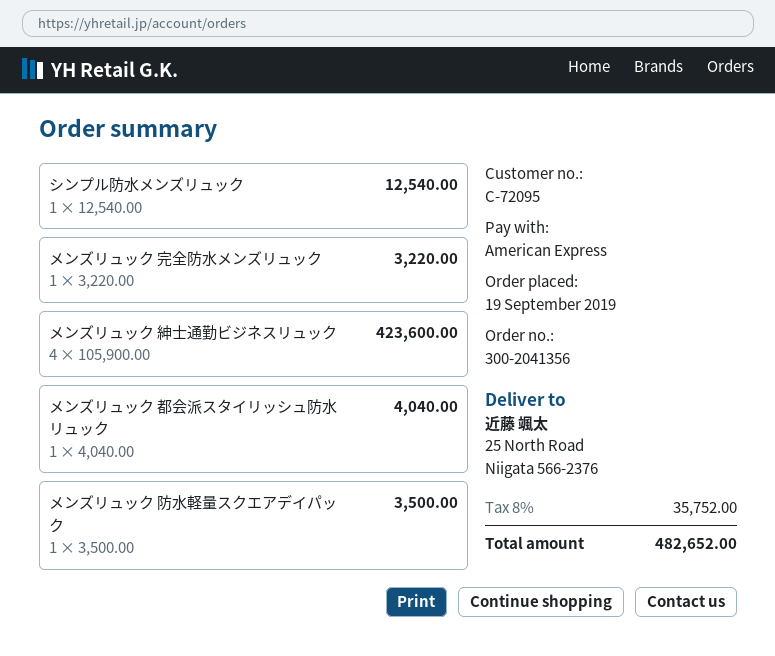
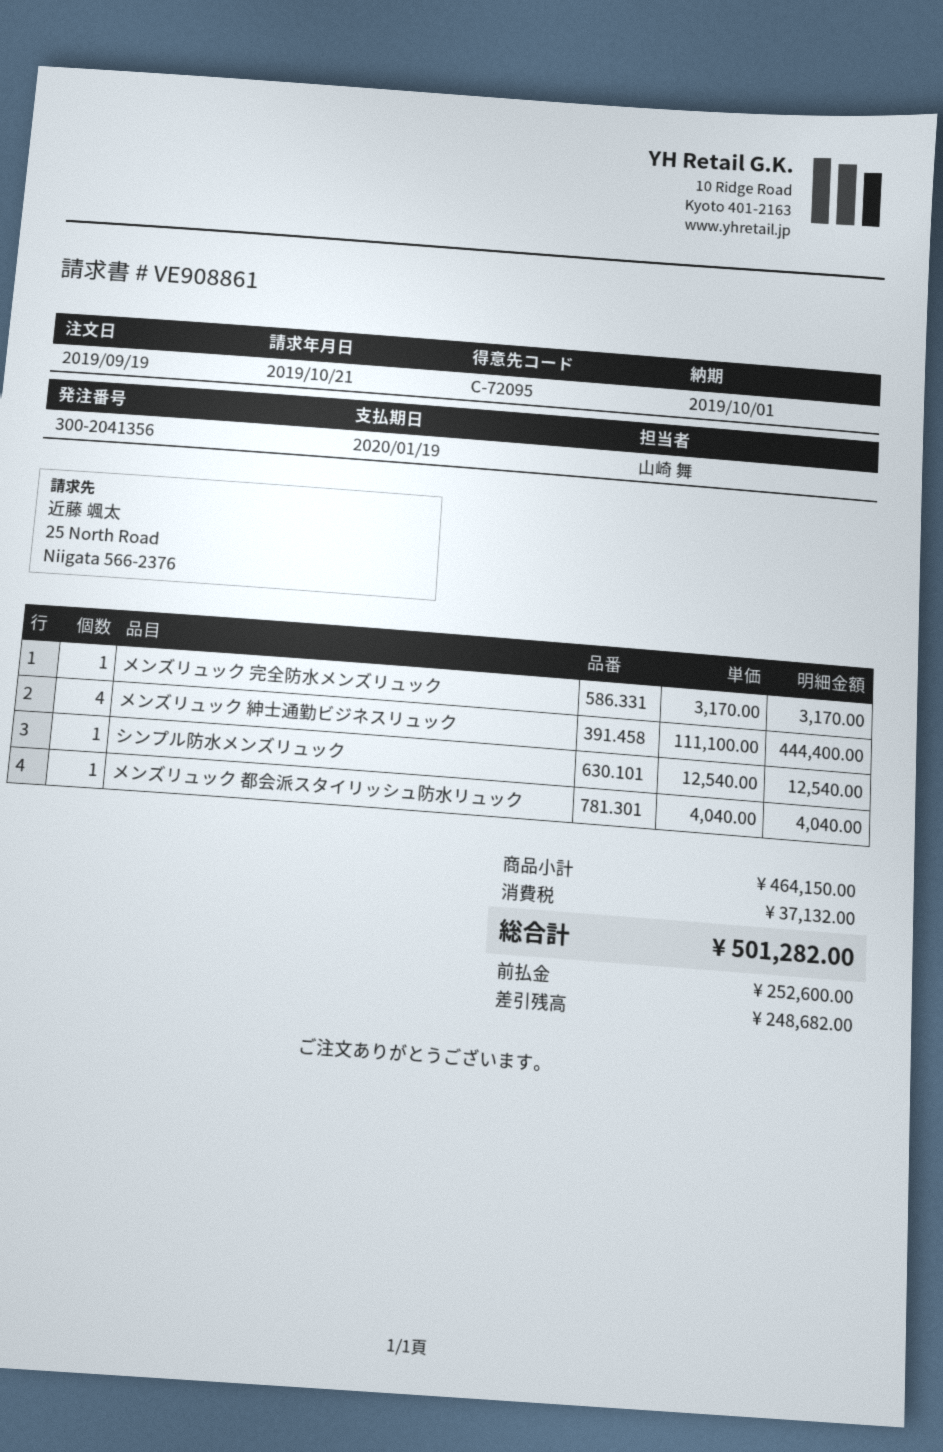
メンズリュック 完全防水メンズリュック: 1 x 3220.00 = 3220.00 -> 1 x 3170.00 = 3170.00
メンズリュック 紳士通勤ビジネスリュック: 4 x 105900.00 = 423600.00 -> 4 x 111100.00 = 444400.00
メンズリュック 防水軽量スクエアデイパック: 1 x 3500.00 = 3500.00 -> none
tax: 35752.00 -> 37132.00
total: 482652.00 -> 501282.00

